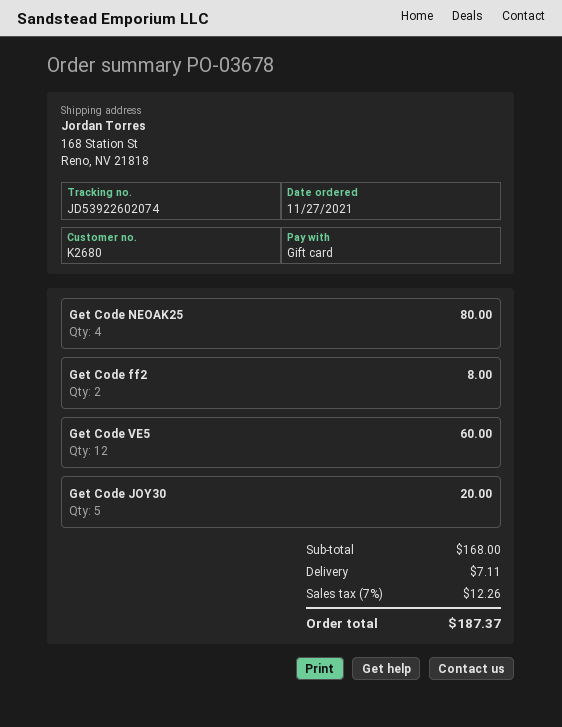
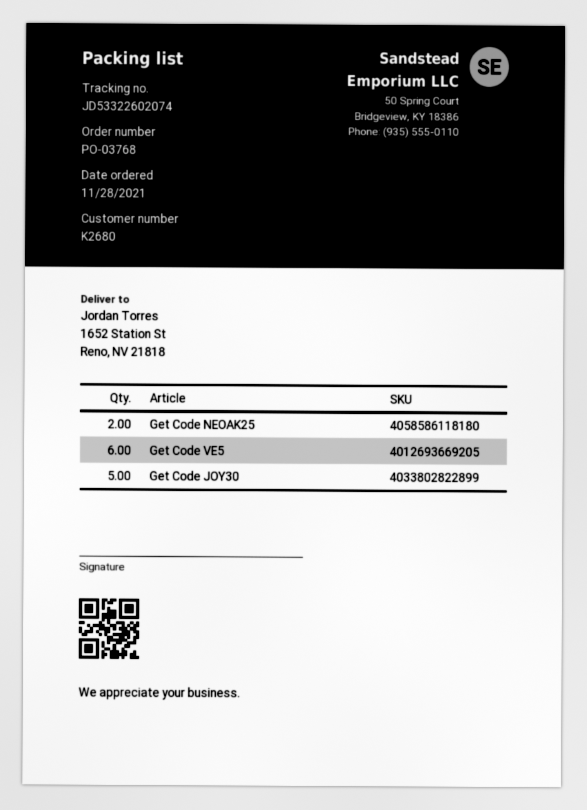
order number: PO-03678 -> PO-03768
order date: 2021-11-27 -> 2021-11-28
tracking number: JD53922602074 -> JD53322602074
ship to: 168 Station St, Reno, NV 21818 -> 1652 Station St, Reno, NV 21818
Get Code NEOAK25: 4 -> 2
Get Code ff2: 2 -> none
Get Code VE5: 12 -> 6

